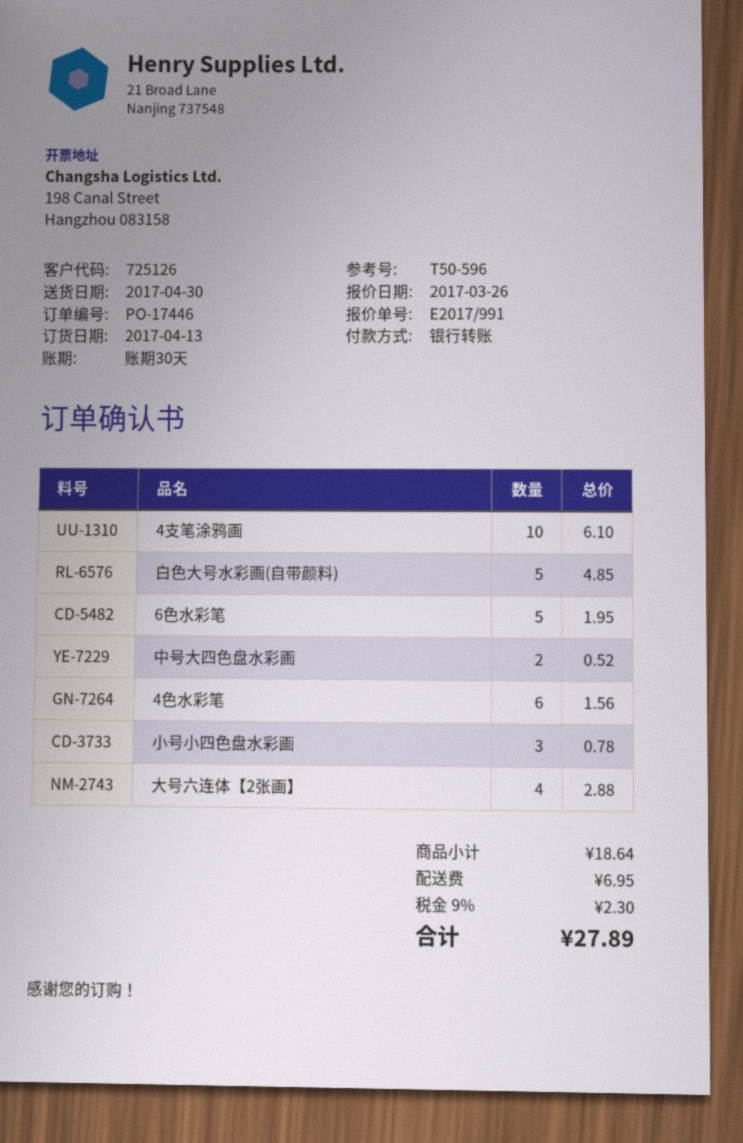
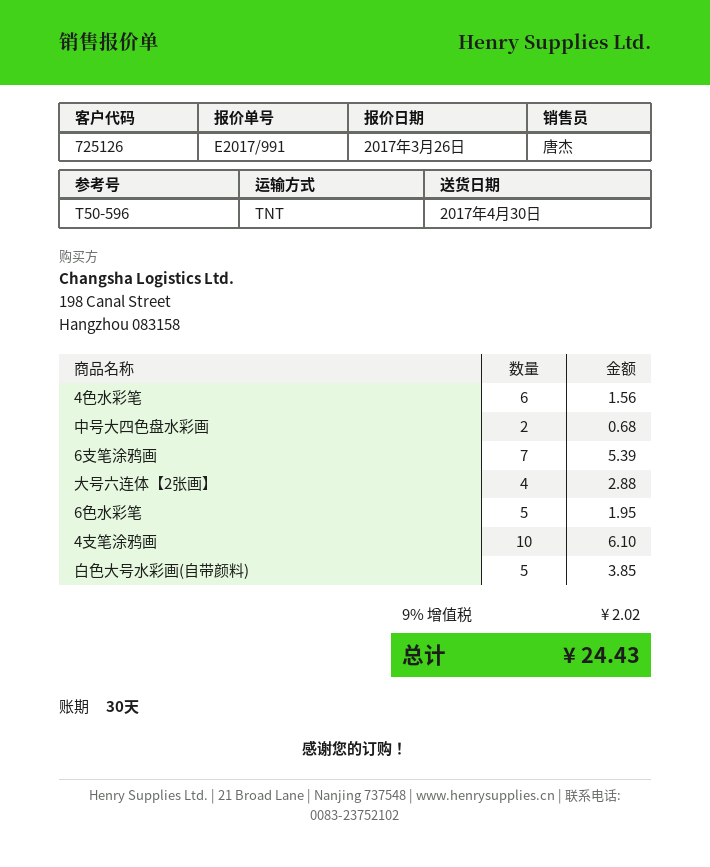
白色大号水彩画(自带颜料): 5 for 4.85 -> 5 for 3.85
中号大四色盘水彩画: 2 for 0.52 -> 2 for 0.68
小号小四色盘水彩画: 3 for 0.78 -> none
6支笔涂鸦画: none -> 7 for 5.39
shipping: 6.95 -> none
tax: 9% = 2.30 -> 9% = 2.02
total: 27.89 -> 24.43

